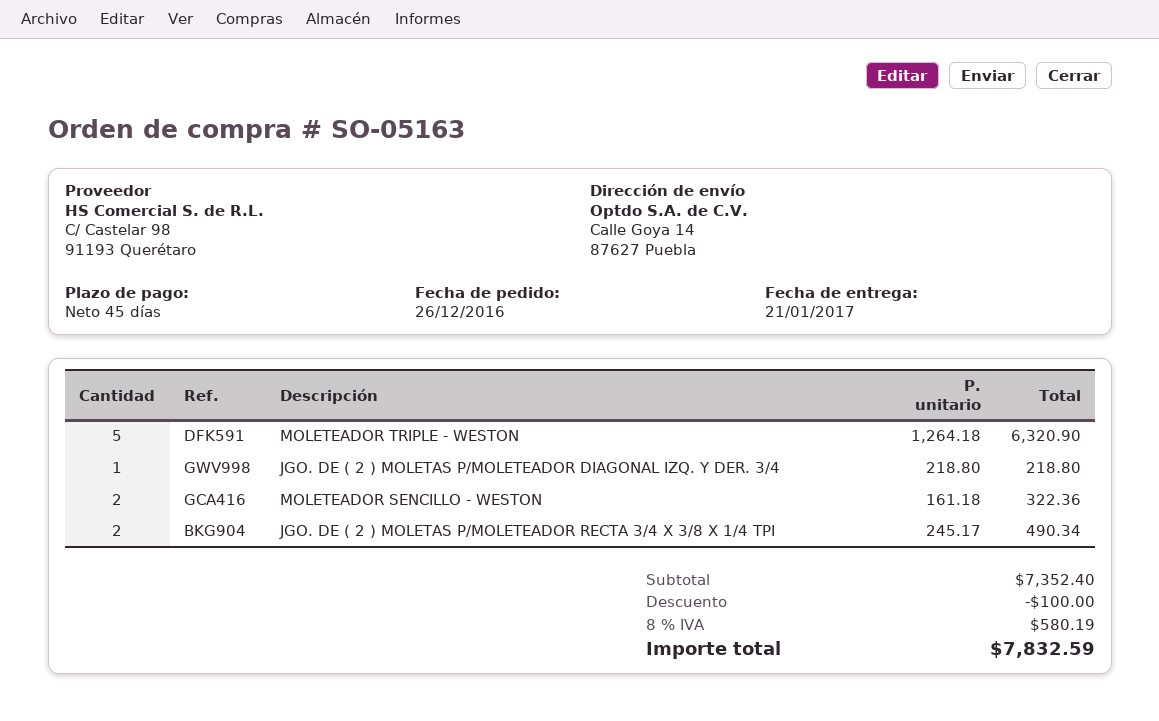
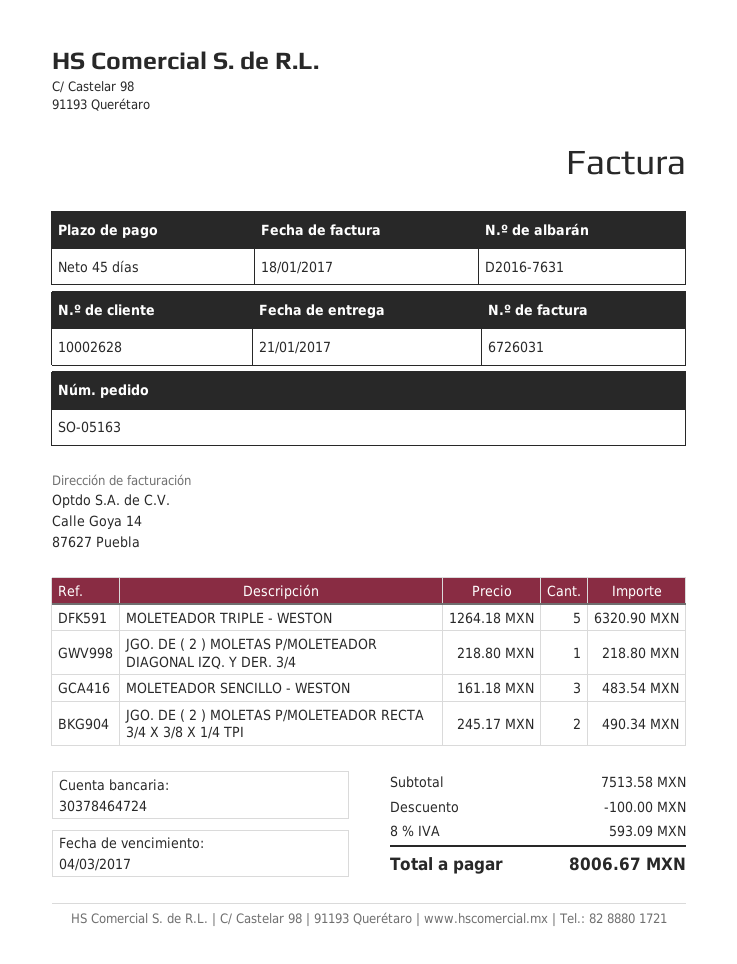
MOLETEADOR SENCILLO - WESTON: 2 x 161.18 = 322.36 -> 3 x 161.18 = 483.54
subtotal: 7352.40 -> 7513.58
tax: 8% = 580.19 -> 8% = 593.09
total: 7832.59 -> 8006.67

